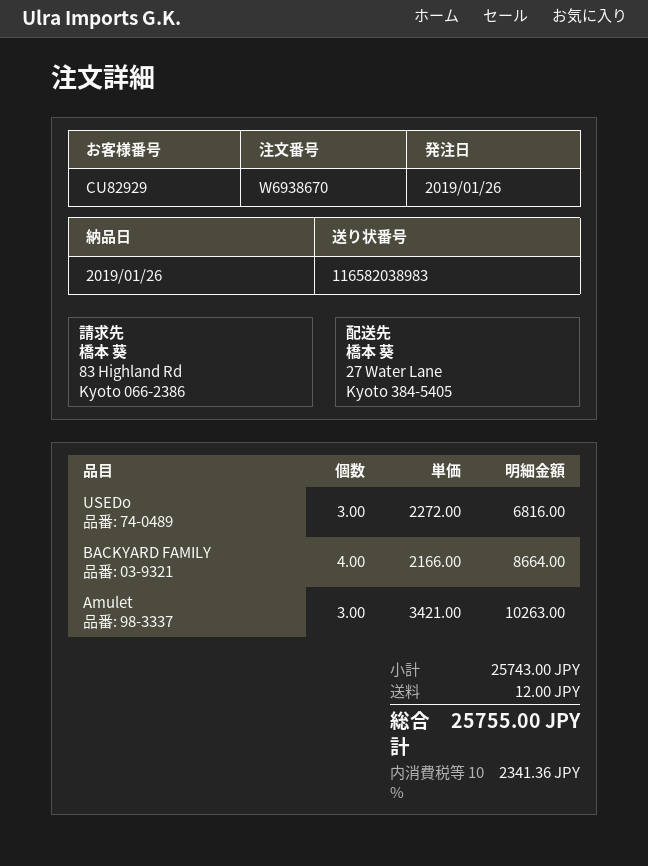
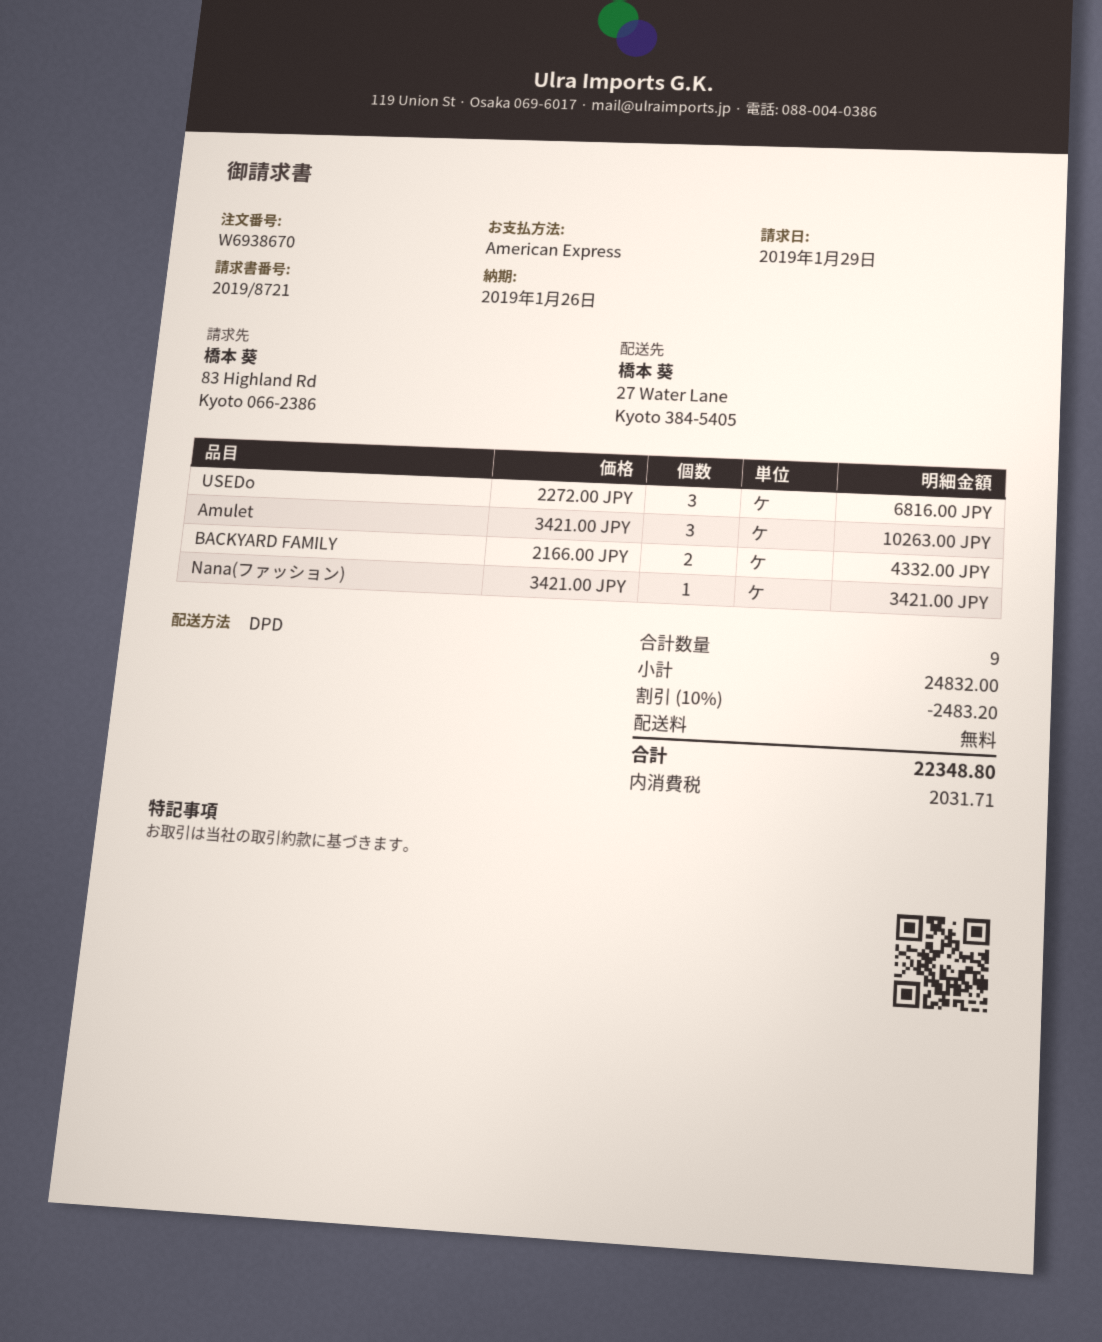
BACKYARD FAMILY: 4 x 2166.00 = 8664.00 -> 2 x 2166.00 = 4332.00
Nana(ファッション): none -> 1 x 3421.00 = 3421.00
subtotal: 25743.00 -> 24832.00
discount: none -> 10% = 2483.20
shipping: 12.00 -> 0.00
tax: 2341.36 -> 2031.71
total: 25755.00 -> 22348.80

